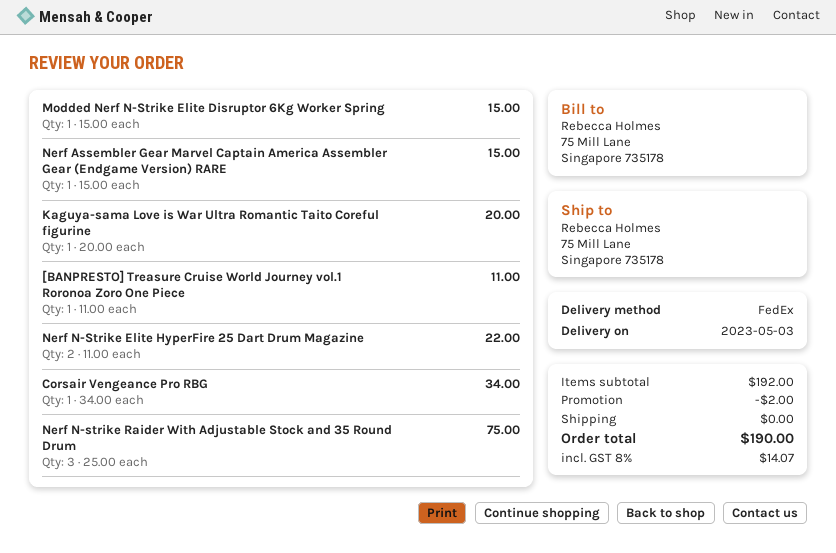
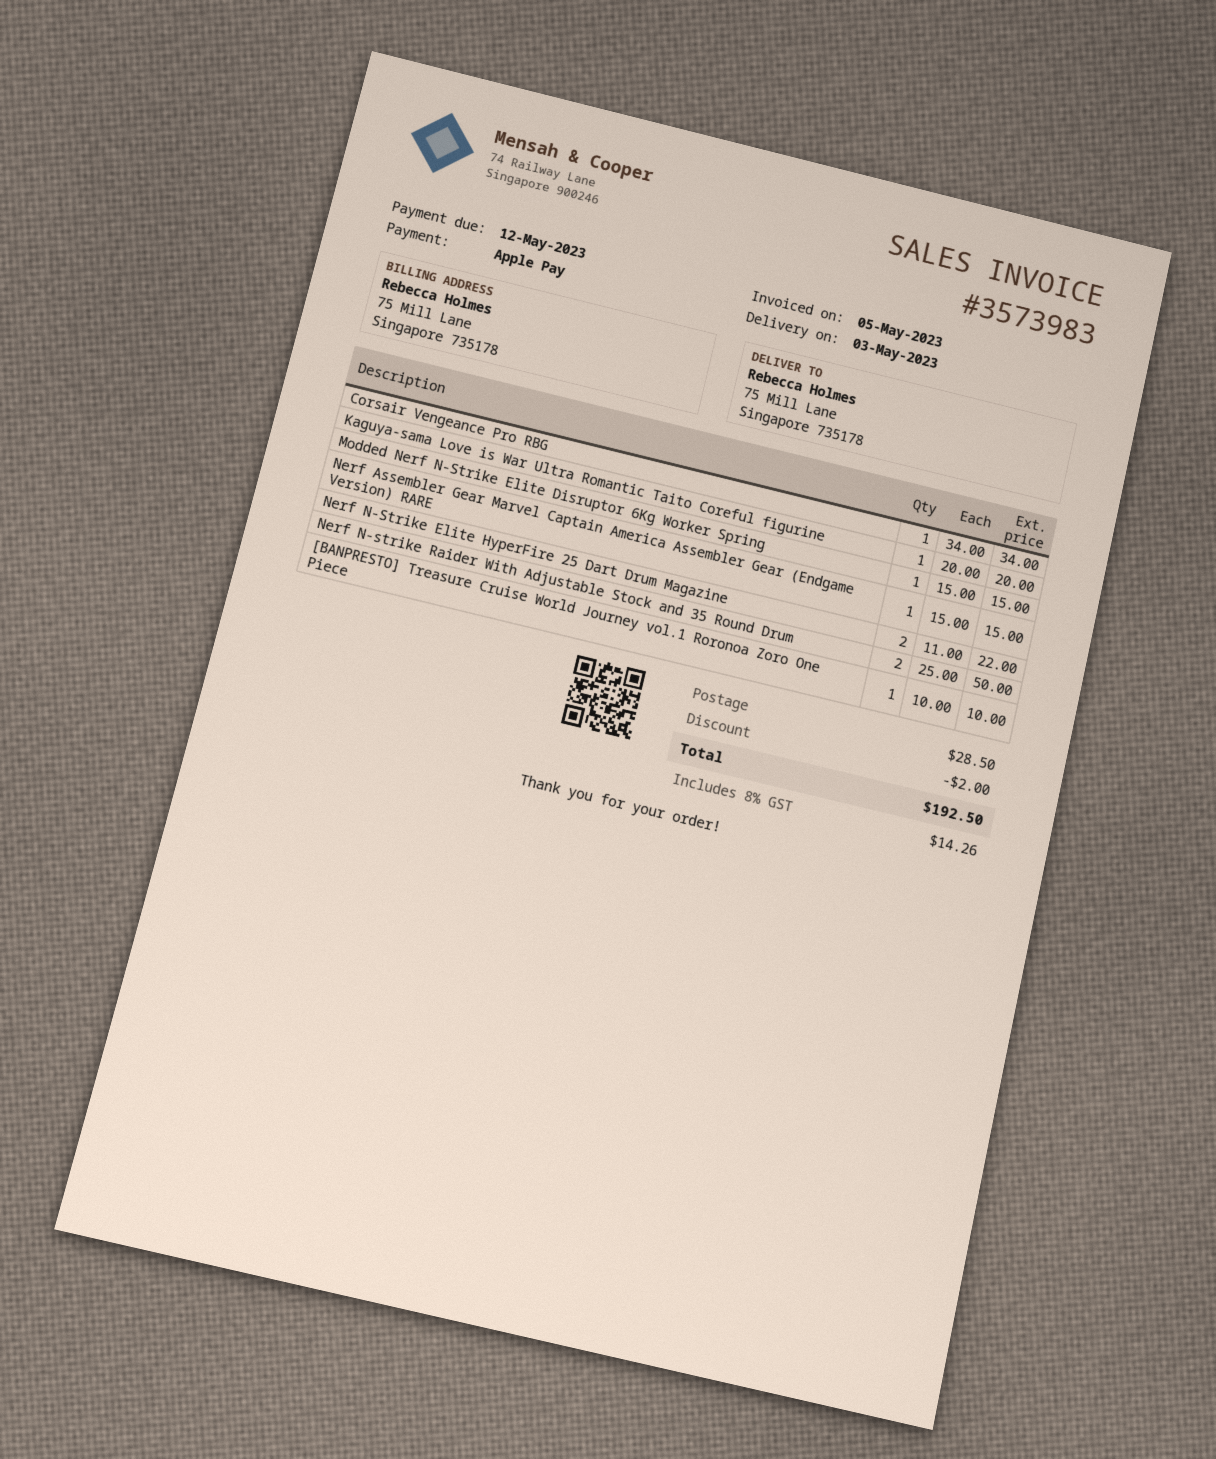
[BANPRESTO] Treasure Cruise World Journey vol.1 Roronoa Zoro One Piece: 1 x 11.00 = 11.00 -> 1 x 10.00 = 10.00
Nerf N-strike Raider With Adjustable Stock and 35 Round Drum: 3 x 25.00 = 75.00 -> 2 x 25.00 = 50.00
shipping: 0.00 -> 28.50
tax: 8% = 14.07 -> 8% = 14.26
total: 190.00 -> 192.50

